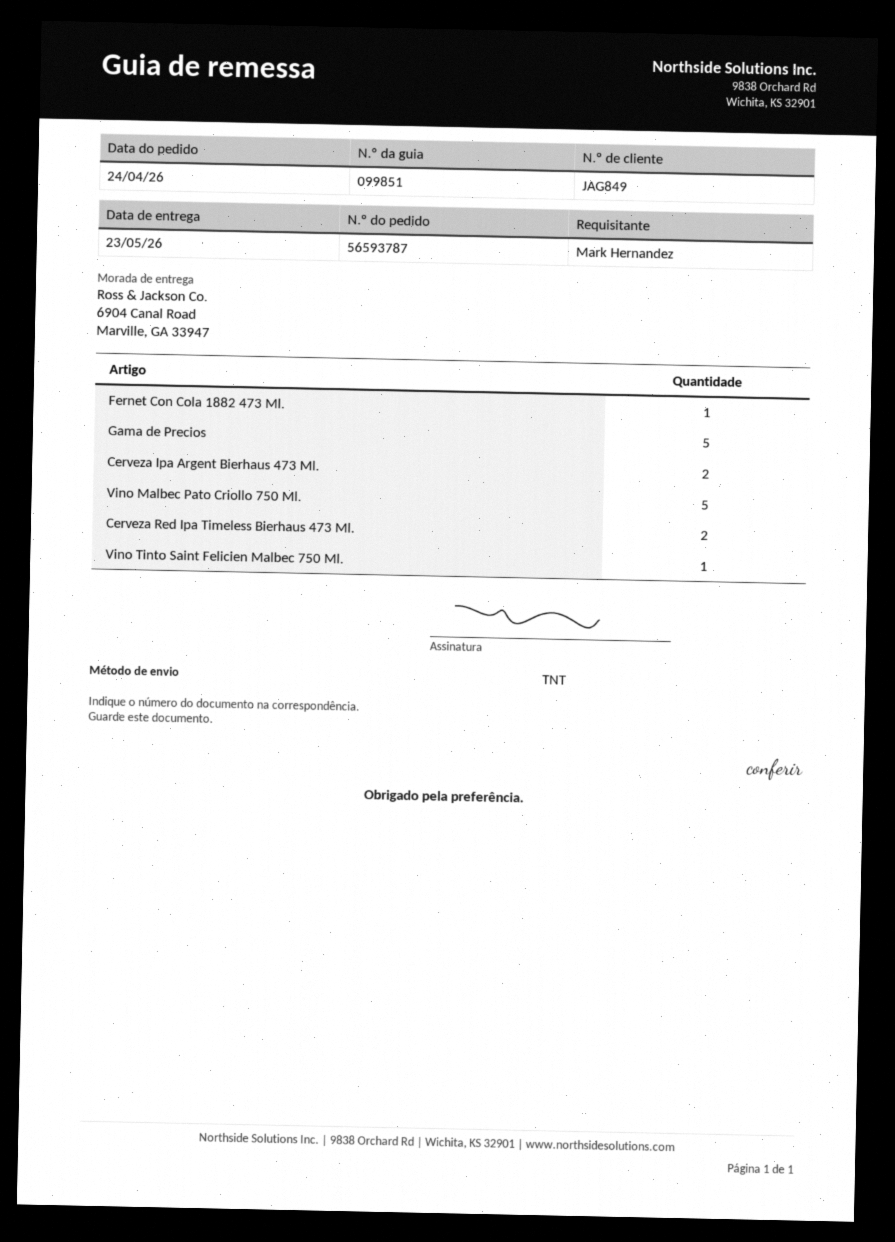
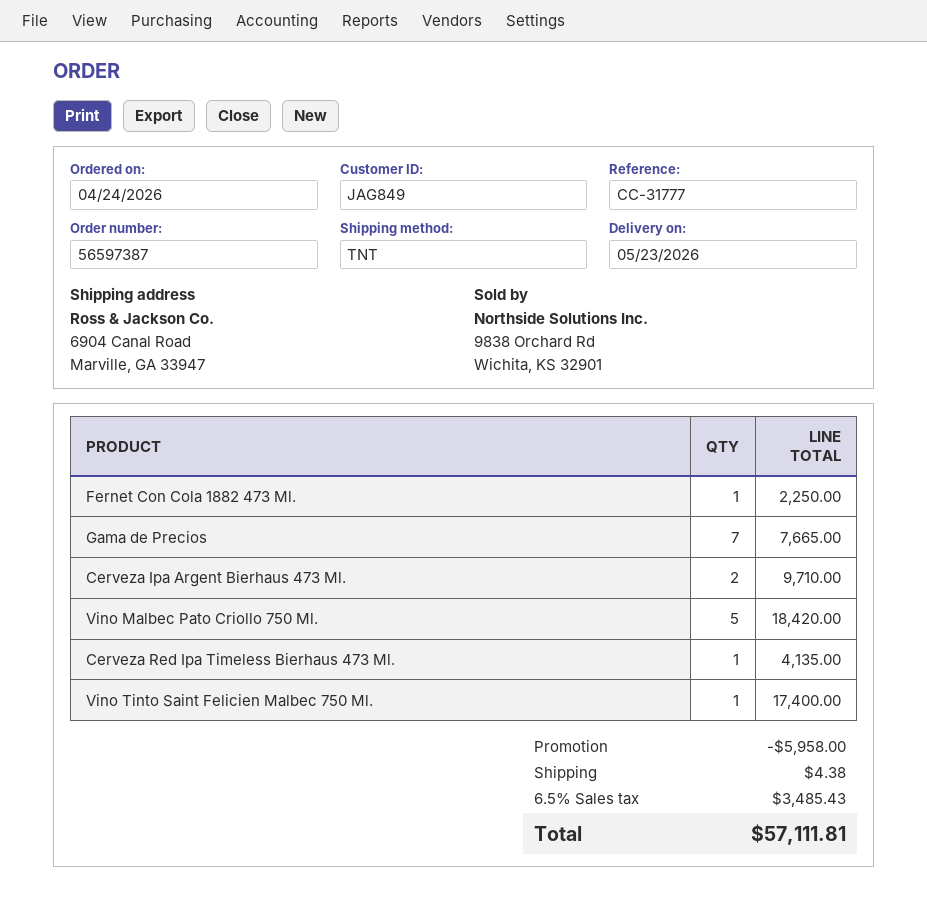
order number: 56593787 -> 56597387
Gama de Precios: 5 -> 7
Cerveza Red Ipa Timeless Bierhaus 473 Ml.: 2 -> 1

